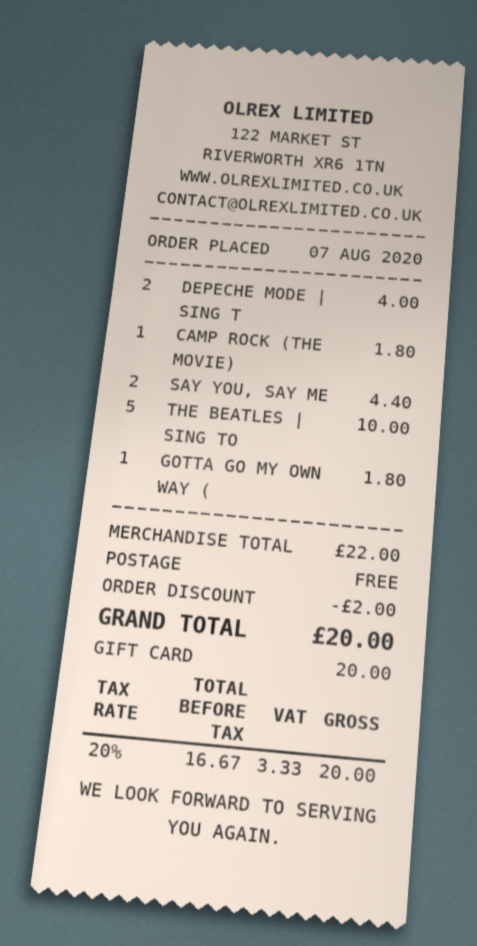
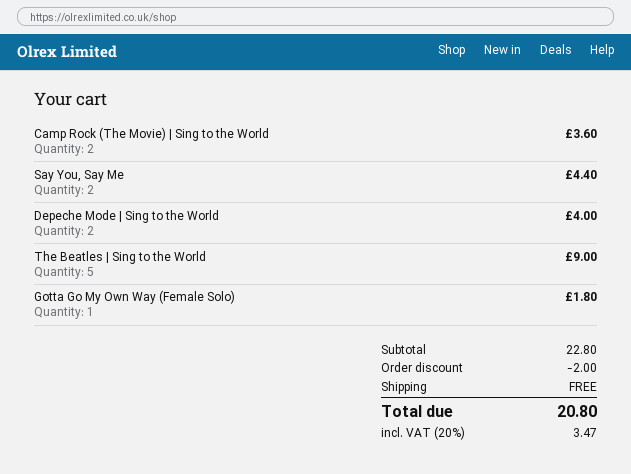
CAMP ROCK (THE MOVIE): 1 for 1.80 -> 2 for 3.60
THE BEATLES | SING TO: 5 for 10.00 -> 5 for 9.00
subtotal: 22.00 -> 22.80
tax: 20% = 3.33 -> 20% = 3.47
total: 20.00 -> 20.80

